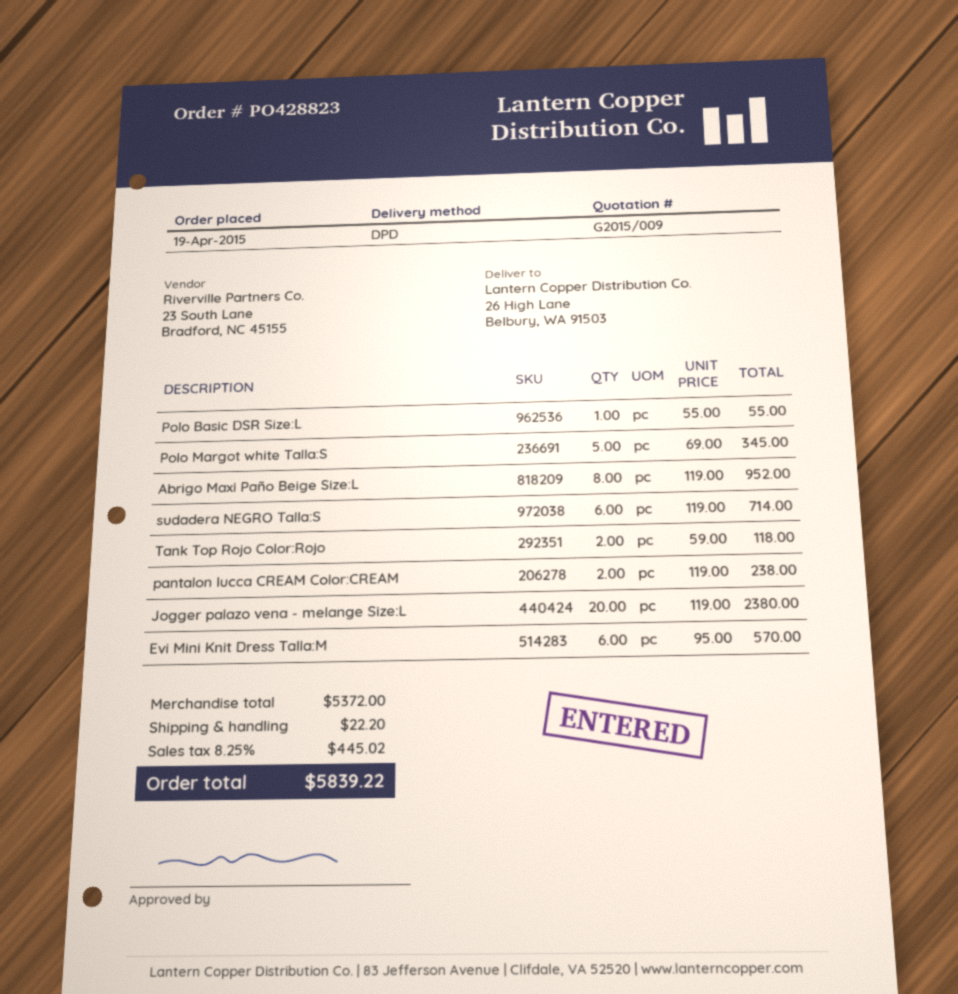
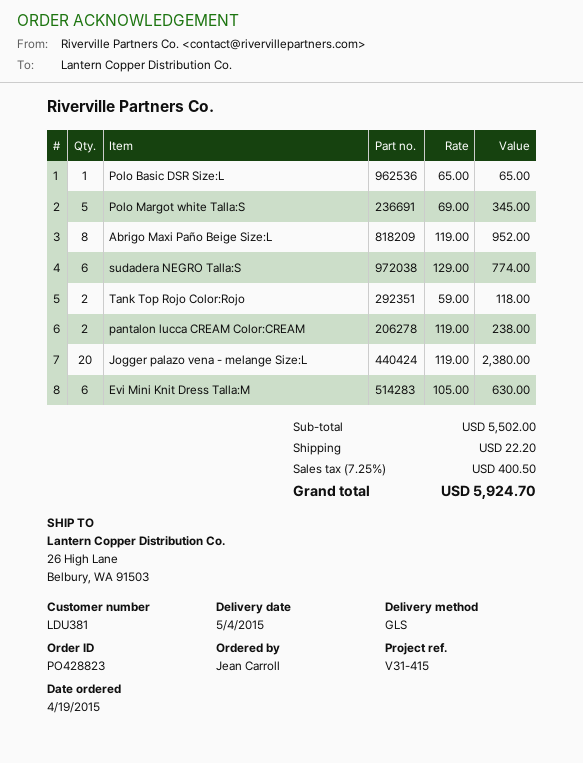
shipping method: DPD -> GLS
Polo Basic DSR Size:L: 1 x 55.00 = 55.00 -> 1 x 65.00 = 65.00
sudadera NEGRO Talla:S: 6 x 119.00 = 714.00 -> 6 x 129.00 = 774.00
Evi Mini Knit Dress Talla:M: 6 x 95.00 = 570.00 -> 6 x 105.00 = 630.00
subtotal: 5372.00 -> 5502.00
tax: 8.25% = 445.02 -> 7.25% = 400.50
total: 5839.22 -> 5924.70

